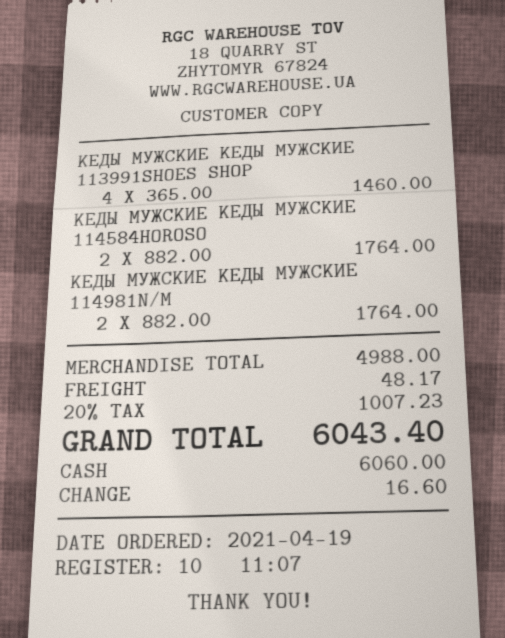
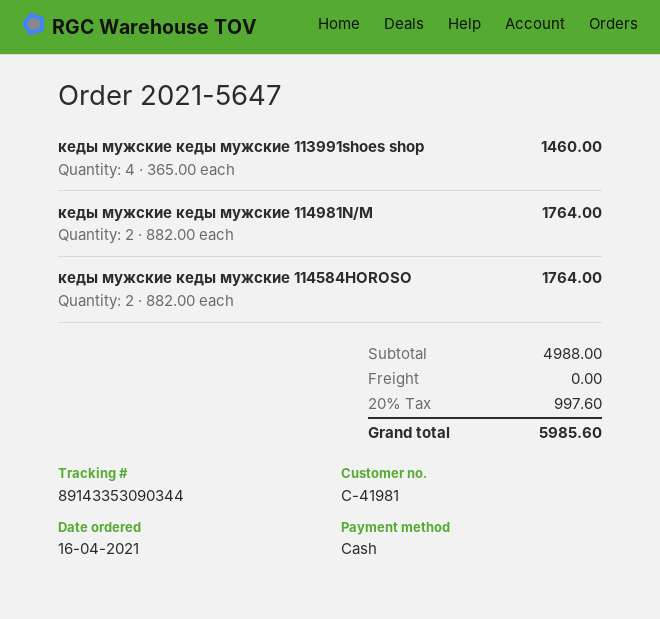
order date: 2021-04-19 -> 2021-04-16
shipping: 48.17 -> 0.00
tax: 20% = 1007.23 -> 20% = 997.60
total: 6043.40 -> 5985.60

